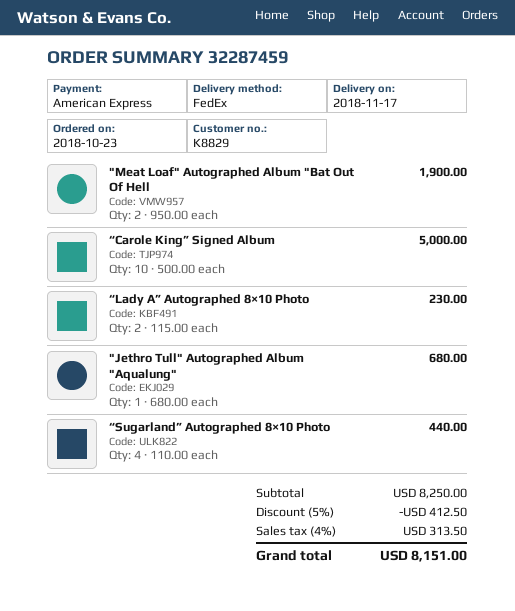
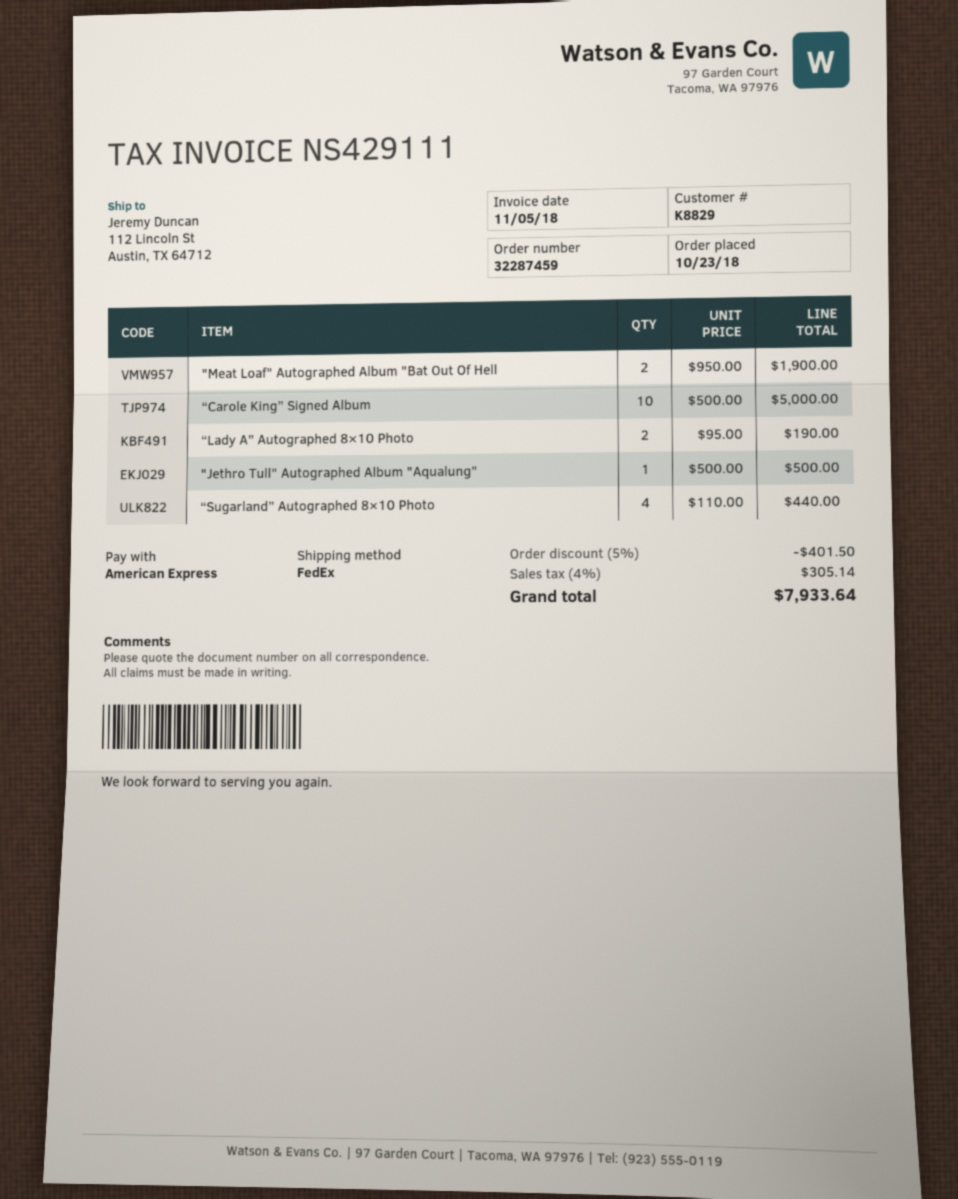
“Lady A” Autographed 8×10 Photo: 2 x 115.00 = 230.00 -> 2 x 95.00 = 190.00
"Jethro Tull" Autographed Album "Aqualung": 1 x 680.00 = 680.00 -> 1 x 500.00 = 500.00
discount: 5% = 412.50 -> 5% = 401.50
tax: 4% = 313.50 -> 4% = 305.14
total: 8151.00 -> 7933.64

